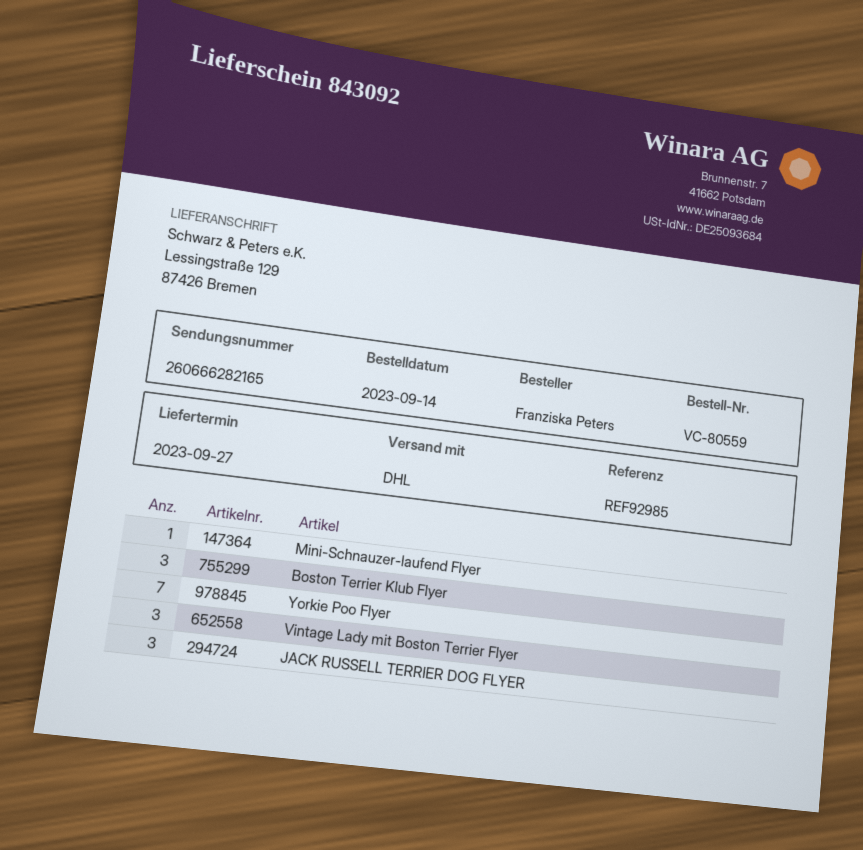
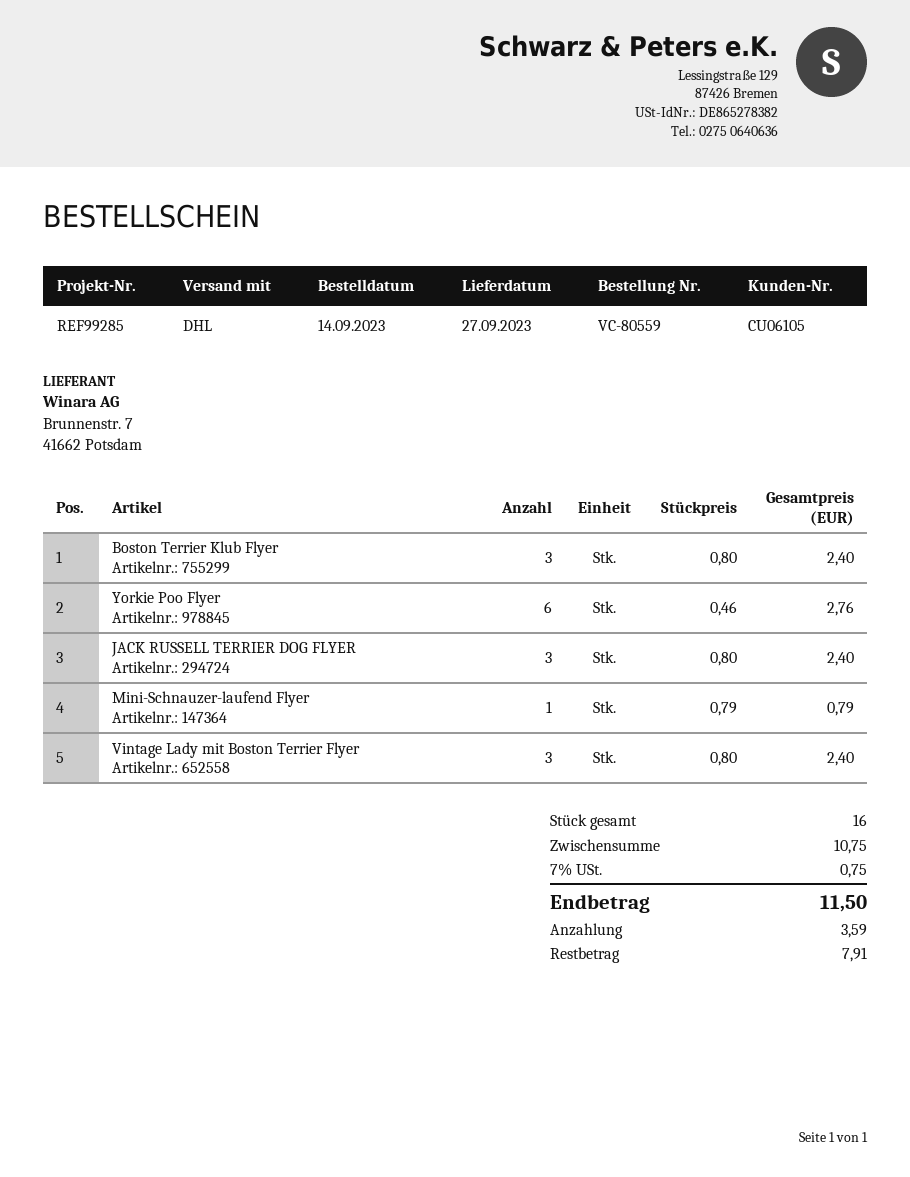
reference: REF92985 -> REF99285
Yorkie Poo Flyer: 7 -> 6

